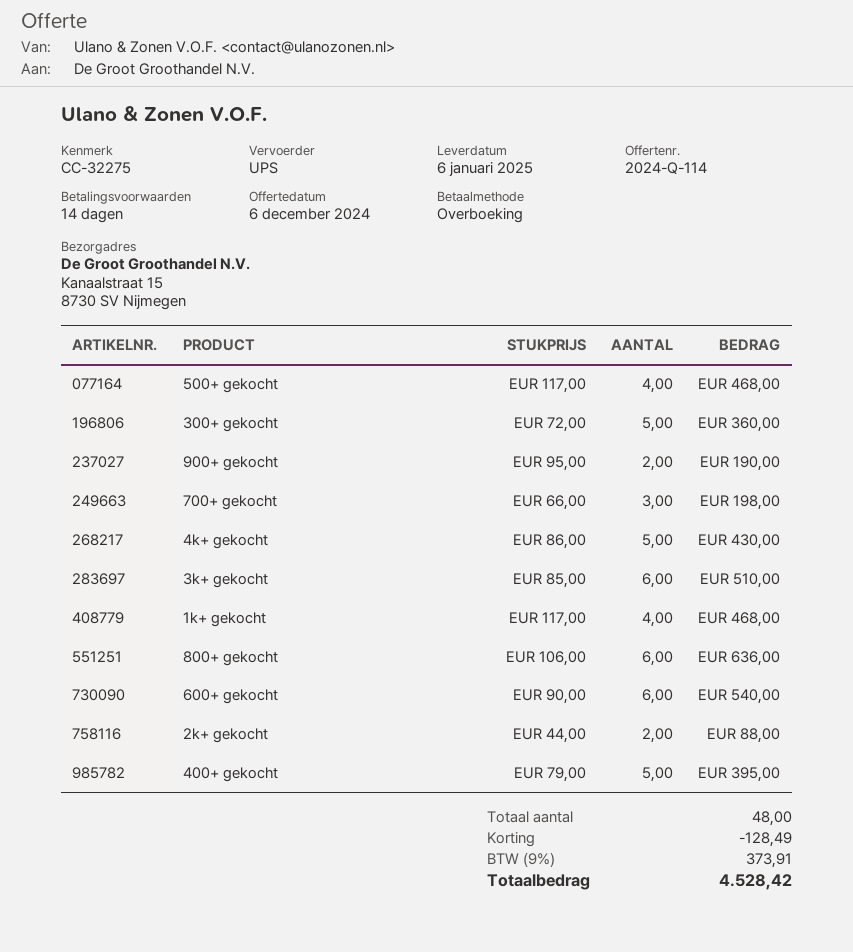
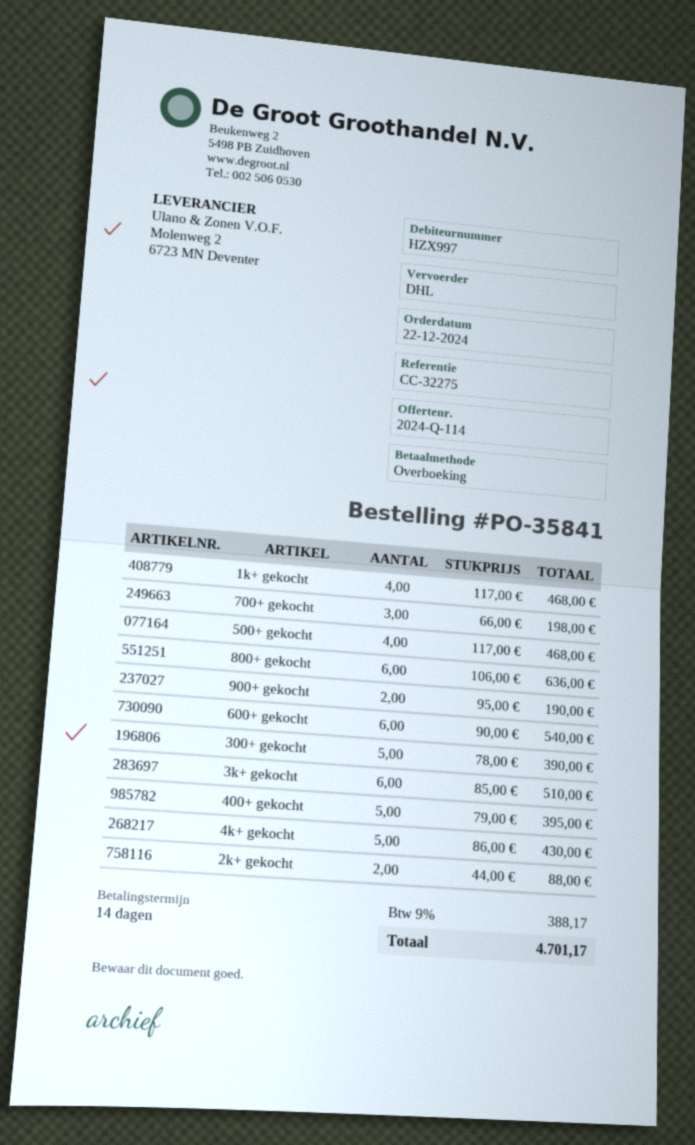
shipping method: UPS -> DHL
300+ gekocht: 5 x 72.00 = 360.00 -> 5 x 78.00 = 390.00
discount: 128.49 -> none
tax: 9% = 373.91 -> 9% = 388.17
total: 4528.42 -> 4701.17

